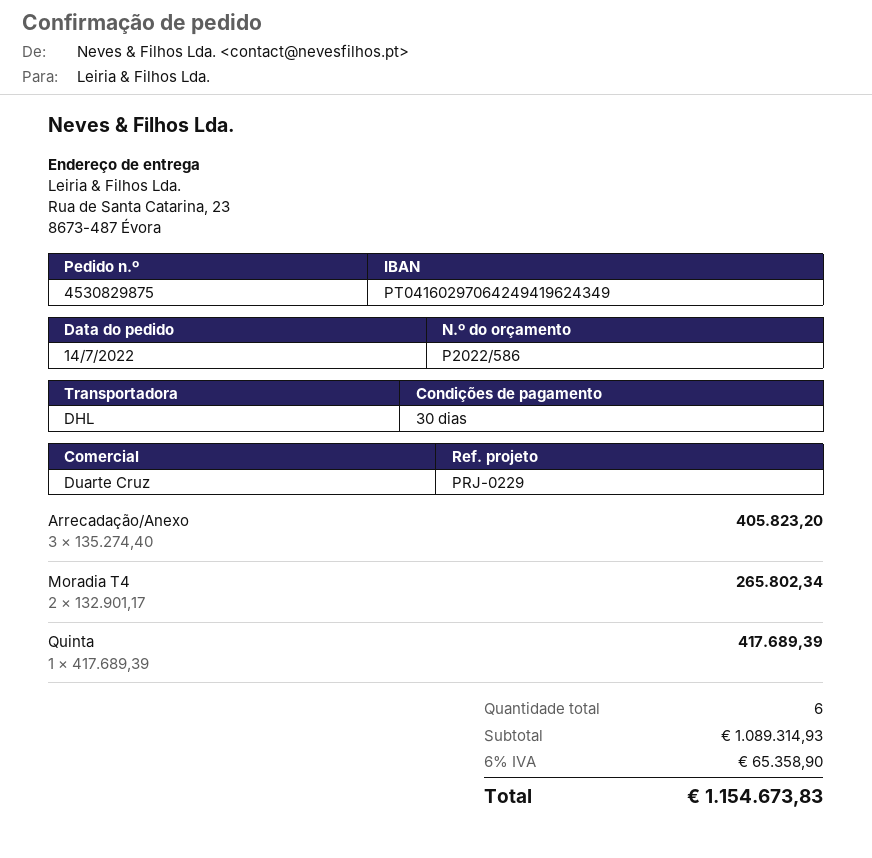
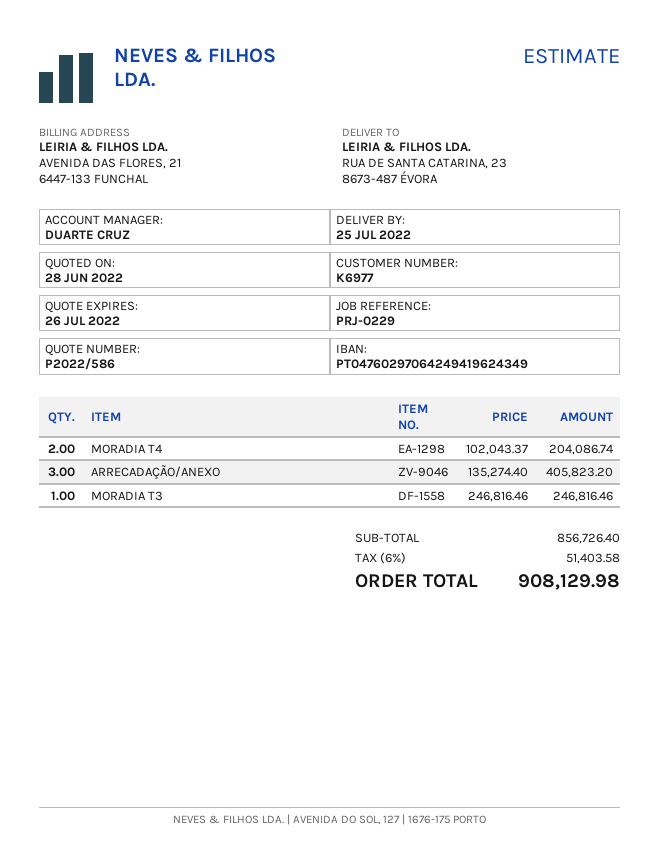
bank account: PT04160297064249419624349 -> PT04760297064249419624349
Moradia T4: 2 x 132901.17 = 265802.34 -> 2 x 102043.37 = 204086.74
Quinta: 1 x 417689.39 = 417689.39 -> none
MORADIA T3: none -> 1 x 246816.46 = 246816.46
subtotal: 1089314.93 -> 856726.40
tax: 6% = 65358.90 -> 6% = 51403.58
total: 1154673.83 -> 908129.98

